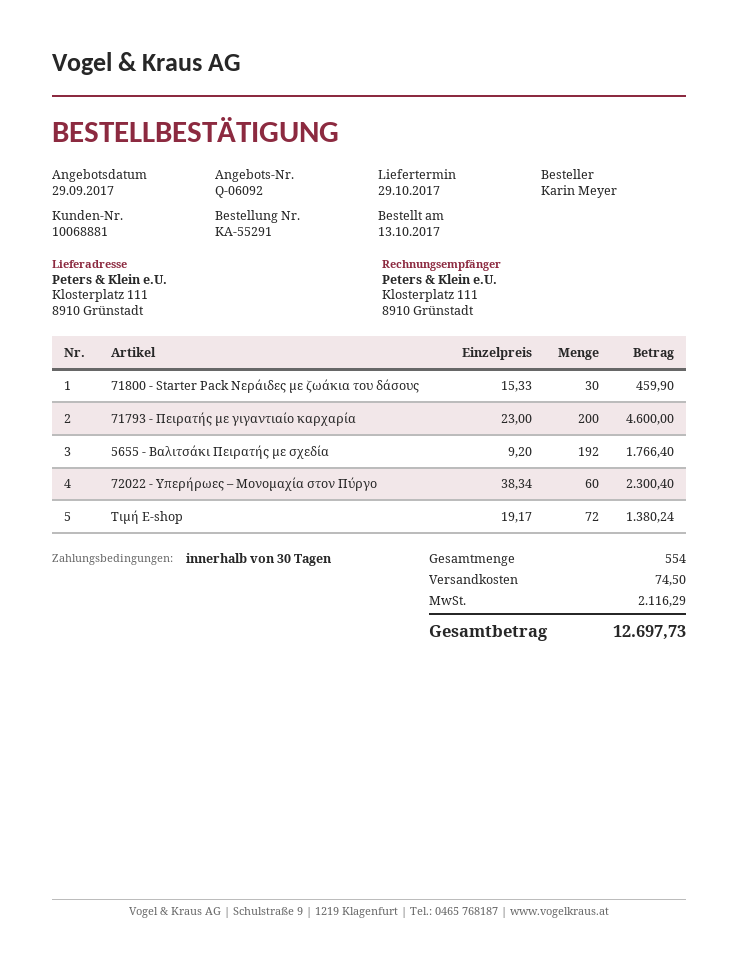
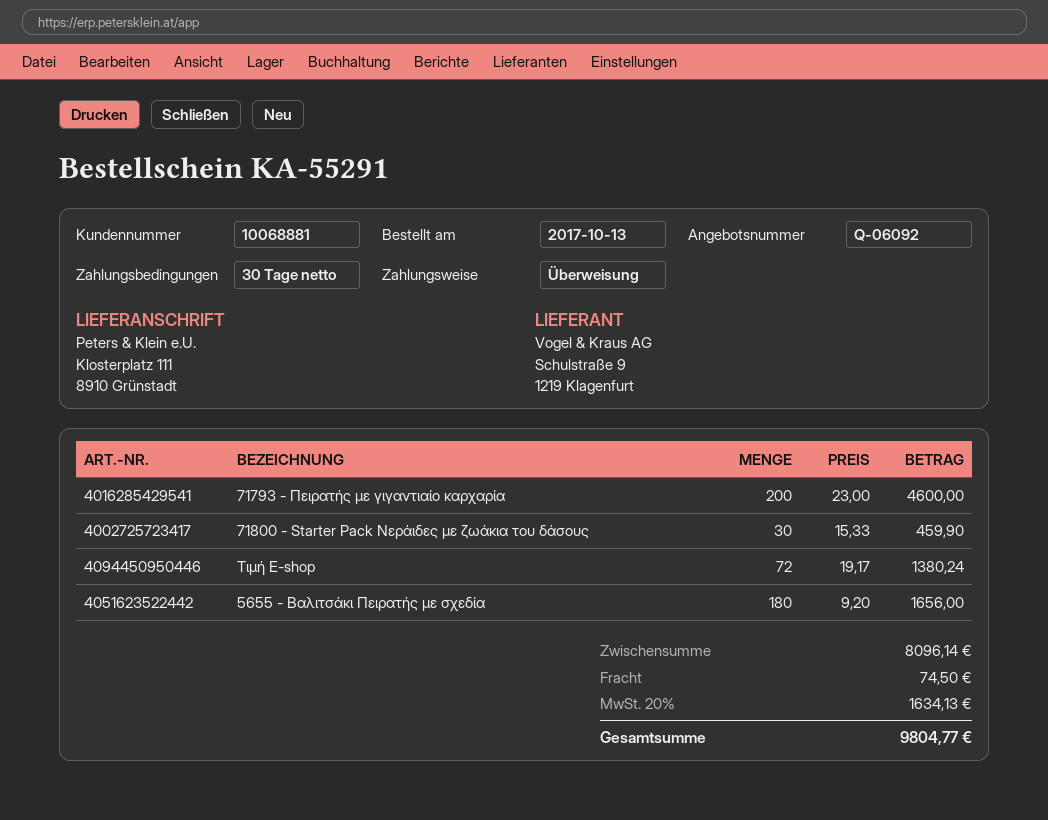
5655 - Βαλιτσάκι Πειρατής με σχεδία: 192 x 9.20 = 1766.40 -> 180 x 9.20 = 1656.00
72022 - Υπερήρωες – Μονομαχία στον Πύργο: 60 x 38.34 = 2300.40 -> none
tax: 2116.29 -> 1634.13
total: 12697.73 -> 9804.77

